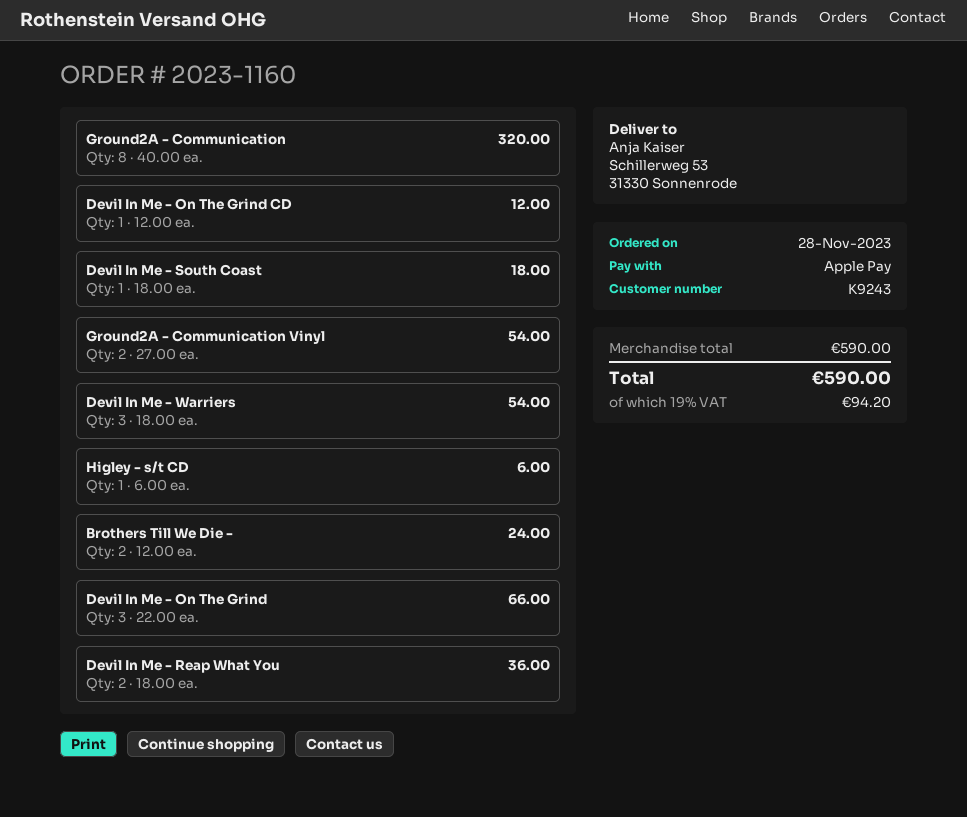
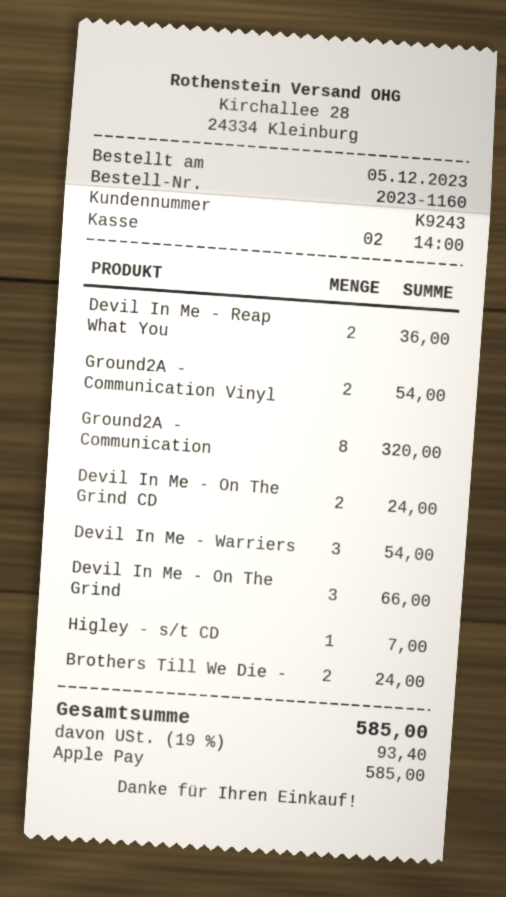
order date: 2023-11-28 -> 2023-12-05
Devil In Me - On The Grind CD: 1 for 12.00 -> 2 for 24.00
Devil In Me - South Coast: 1 for 18.00 -> none
Higley - s/t CD: 1 for 6.00 -> 1 for 7.00
tax: 19% = 94.20 -> 19% = 93.40
total: 590.00 -> 585.00

